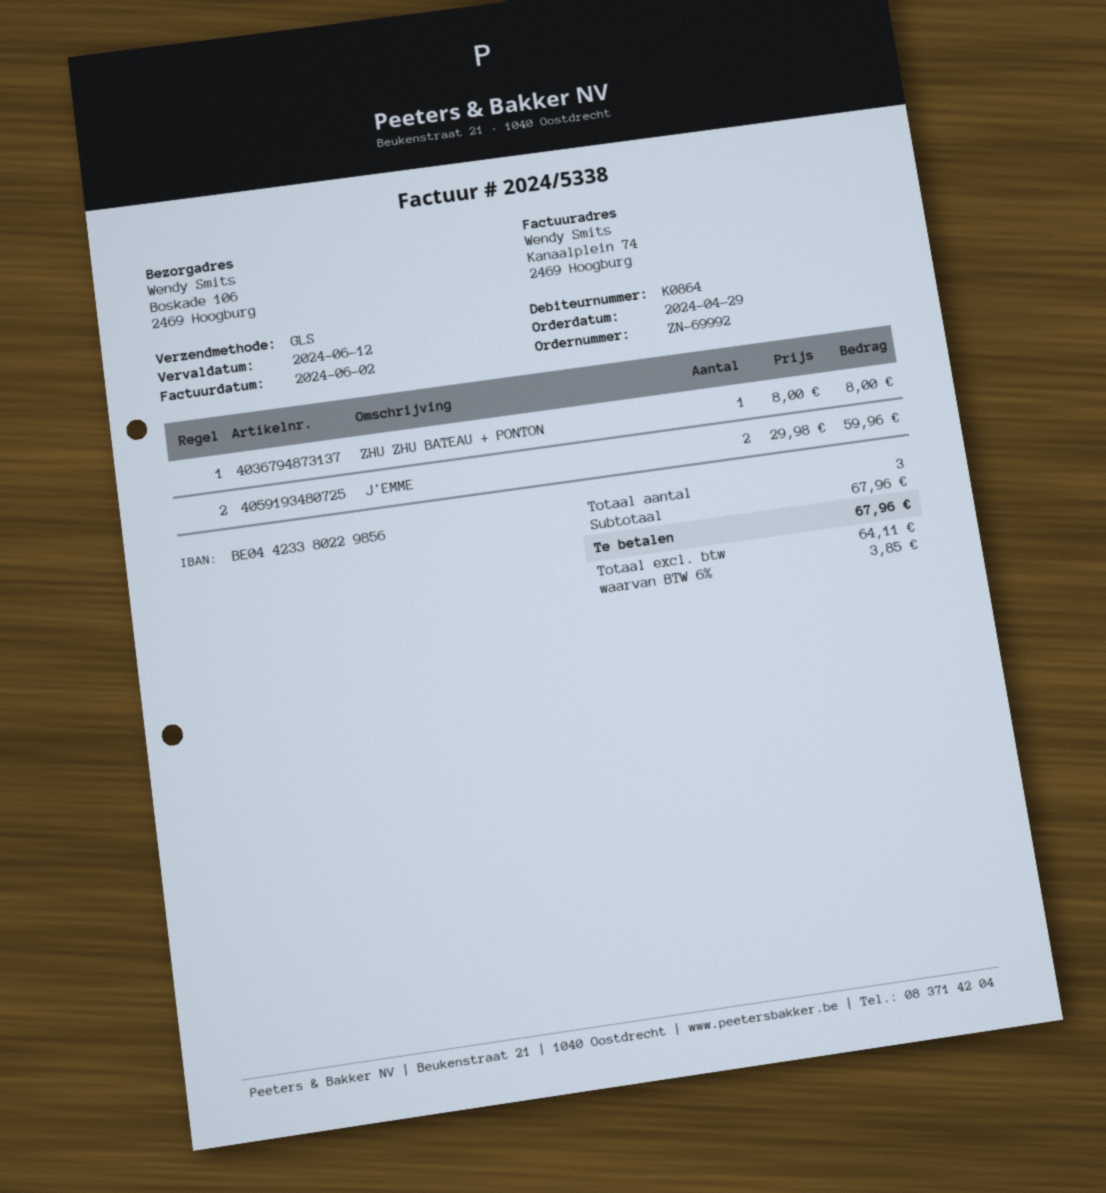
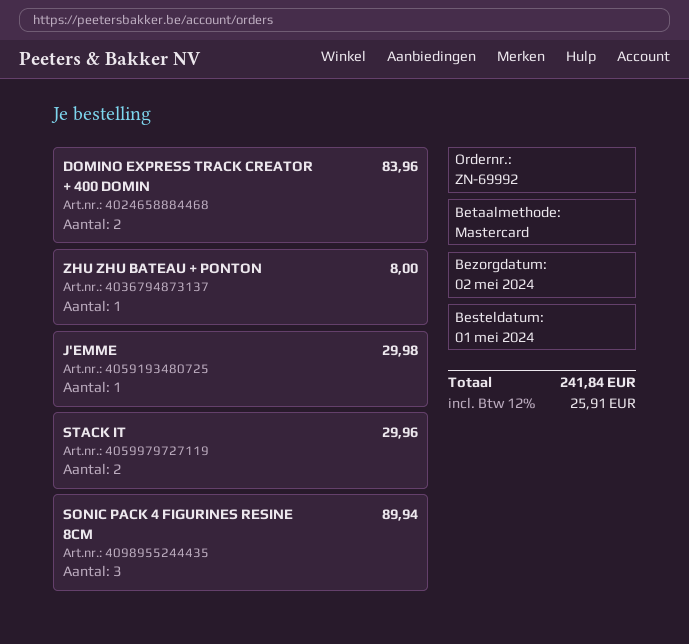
order date: 2024-04-29 -> 2024-05-01
J'EMME: 2 for 59.96 -> 1 for 29.98
DOMINO EXPRESS TRACK CREATOR + 400 DOMIN: none -> 2 for 83.96
STACK IT: none -> 2 for 29.96
SONIC PACK 4 FIGURINES RESINE 8CM: none -> 3 for 89.94
tax: 6% = 3.85 -> 12% = 25.91
total: 67.96 -> 241.84

